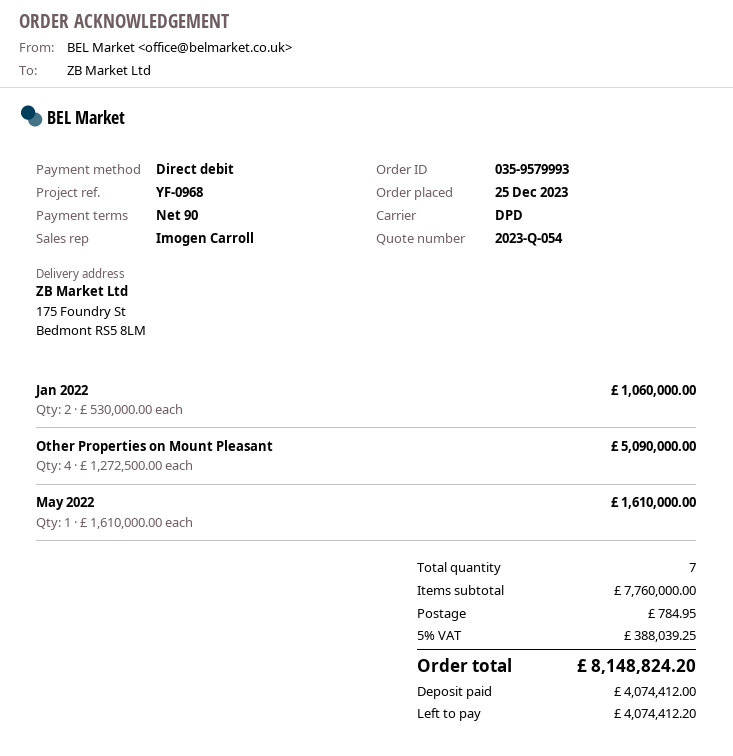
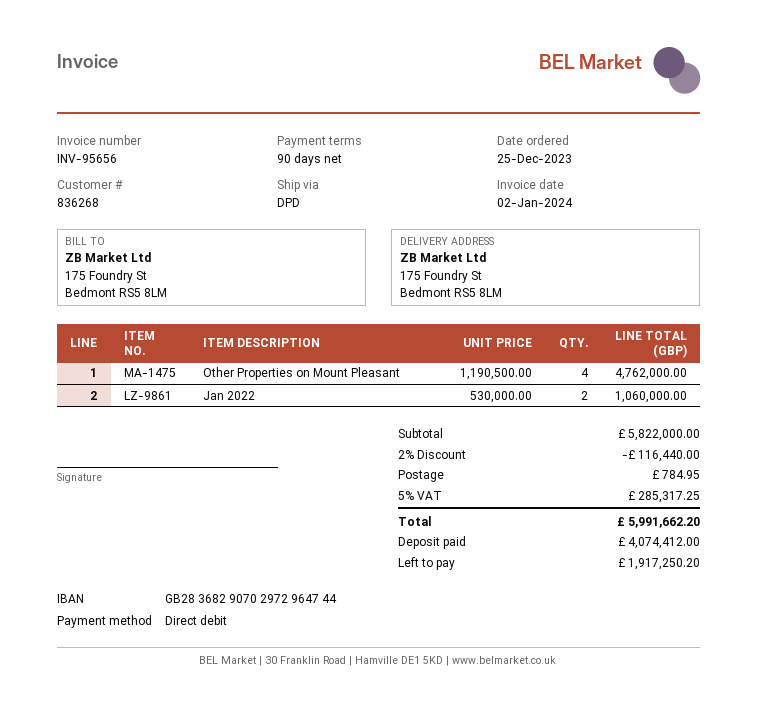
Other Properties on Mount Pleasant: 4 x 1272500.00 = 5090000.00 -> 4 x 1190500.00 = 4762000.00
May 2022: 1 x 1610000.00 = 1610000.00 -> none
subtotal: 7760000.00 -> 5822000.00
discount: none -> 2% = 116440.00
tax: 5% = 388039.25 -> 5% = 285317.25
total: 8148824.20 -> 5991662.20
balance: 4074412.20 -> 1917250.20

